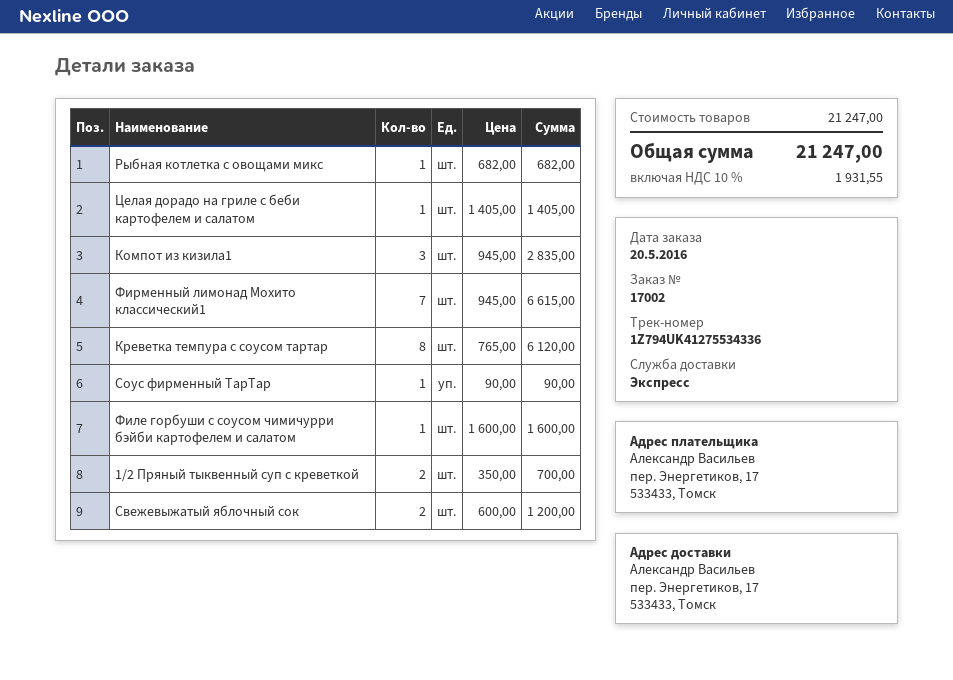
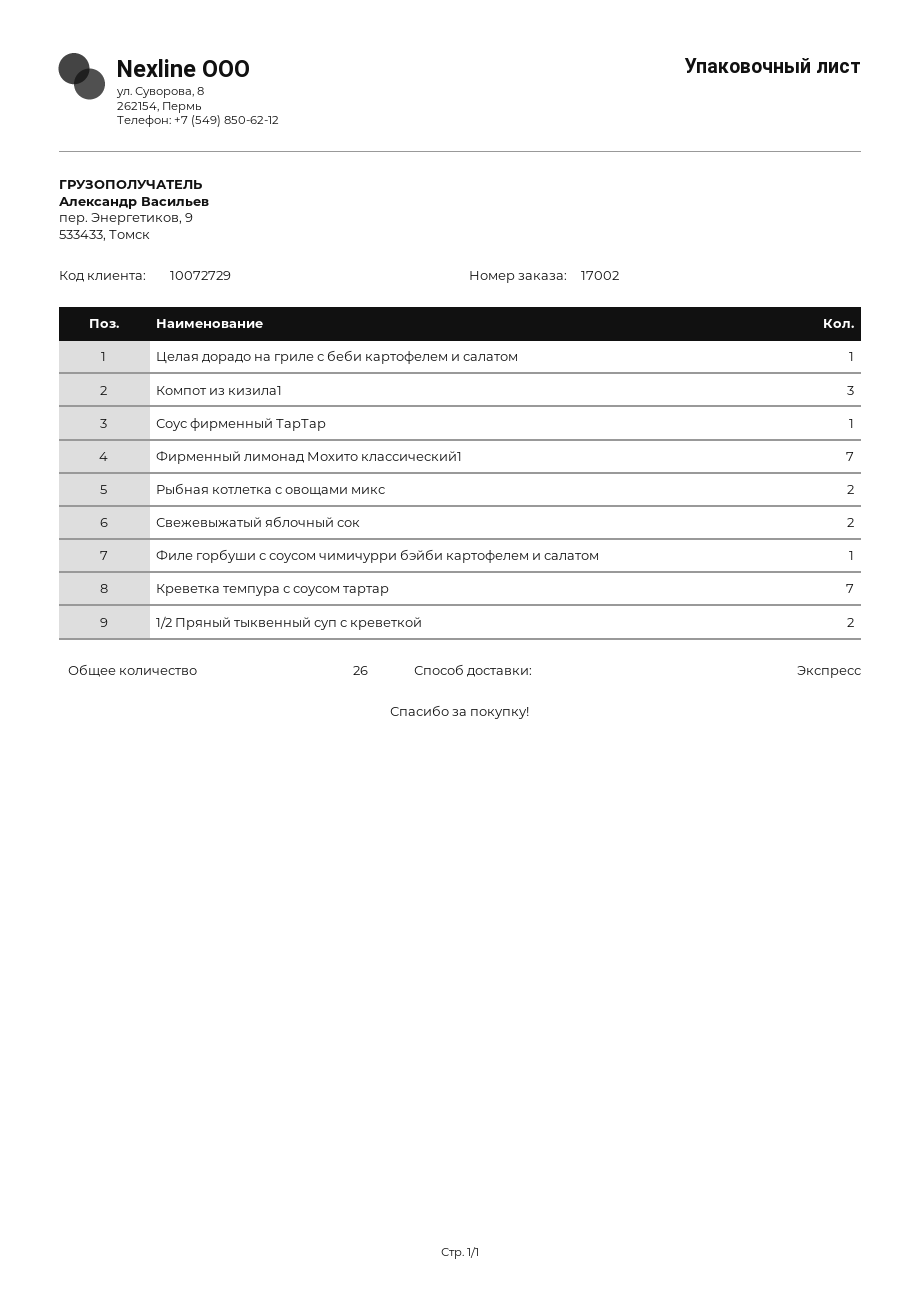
ship to: пер. Энергетиков, 17, 533433, Томск -> пер. Энергетиков, 9, 533433, Томск
Рыбная котлетка с овощами микс: 1 -> 2
Креветка темпура с соусом тартар: 8 -> 7

